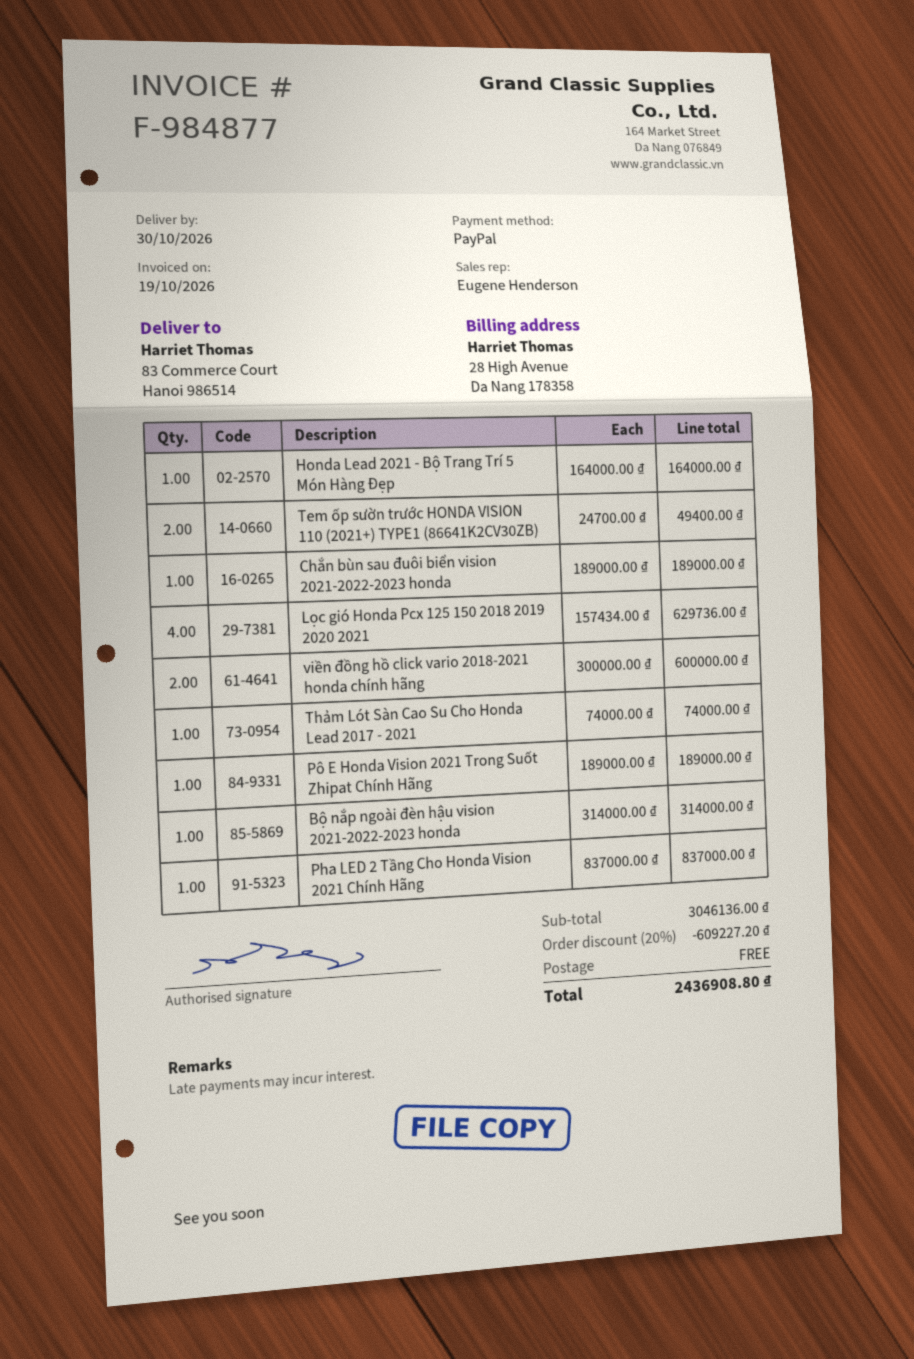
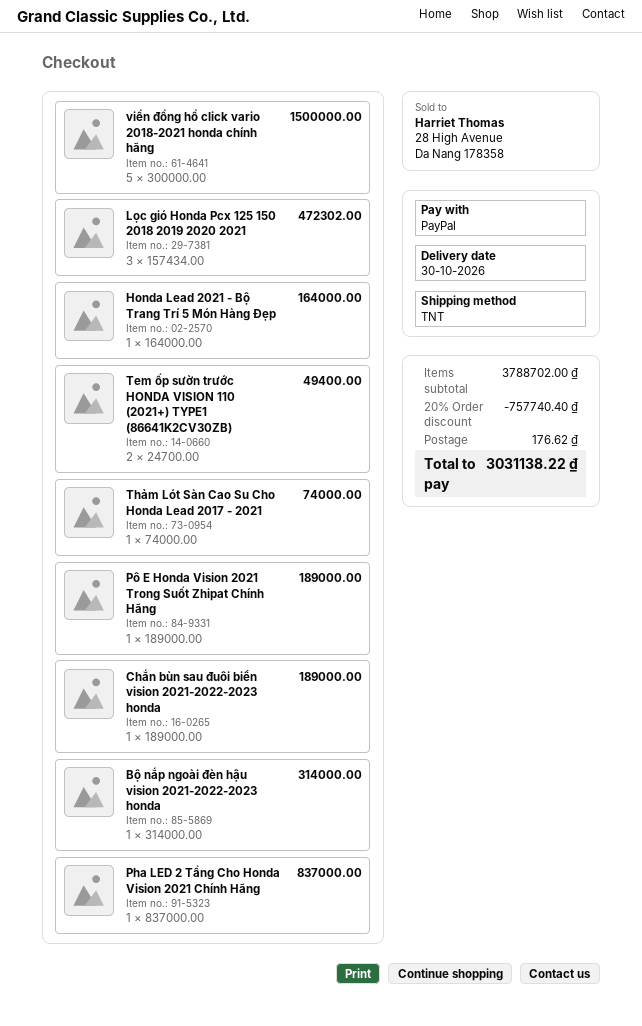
Lọc gió Honda Pcx 125 150 2018 2019 2020 2021: 4 x 157434.00 = 629736.00 -> 3 x 157434.00 = 472302.00
viền đồng hồ click vario 2018-2021 honda chính hãng: 2 x 300000.00 = 600000.00 -> 5 x 300000.00 = 1500000.00
subtotal: 3046136.00 -> 3788702.00
discount: 20% = 609227.20 -> 20% = 757740.40
shipping: 0.00 -> 176.62
total: 2436908.80 -> 3031138.22

